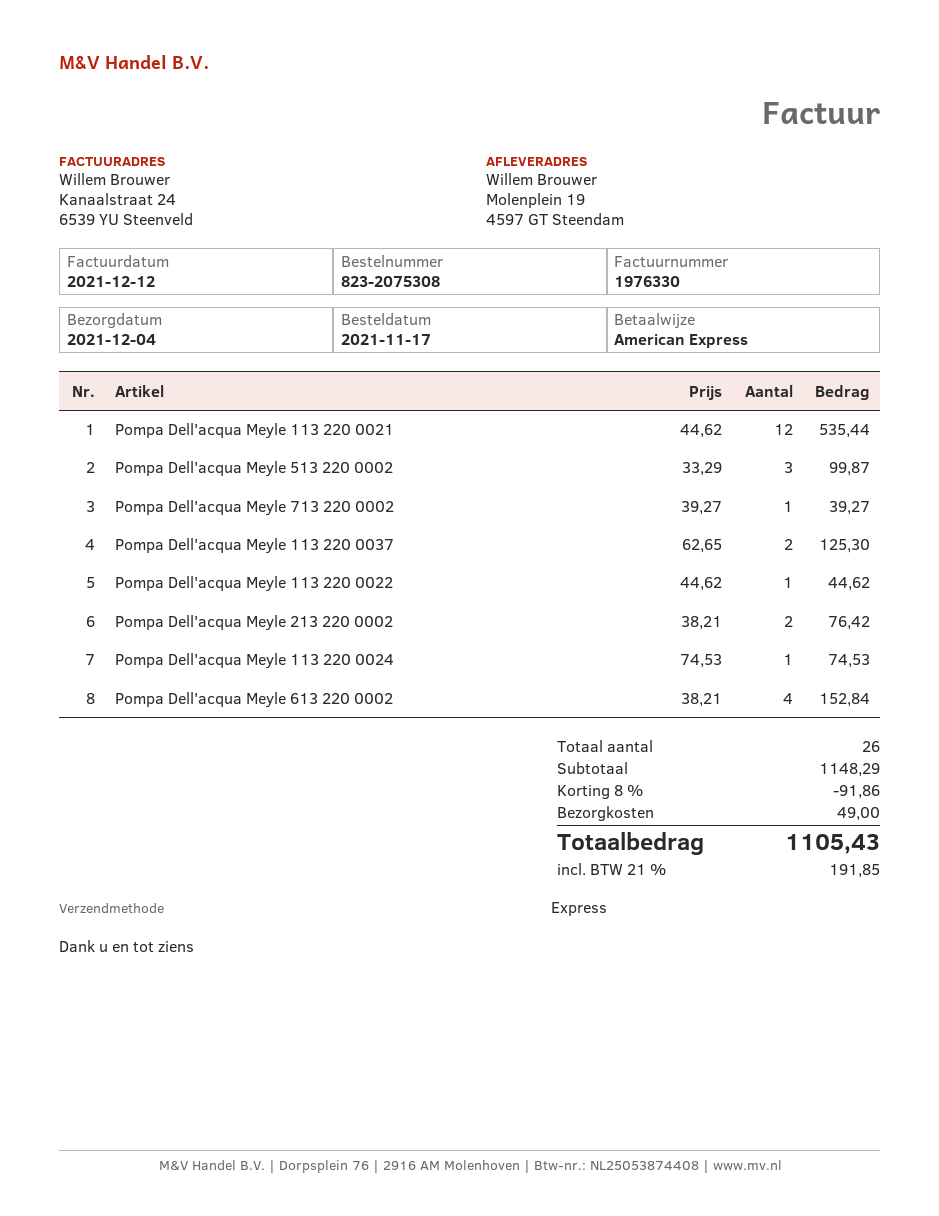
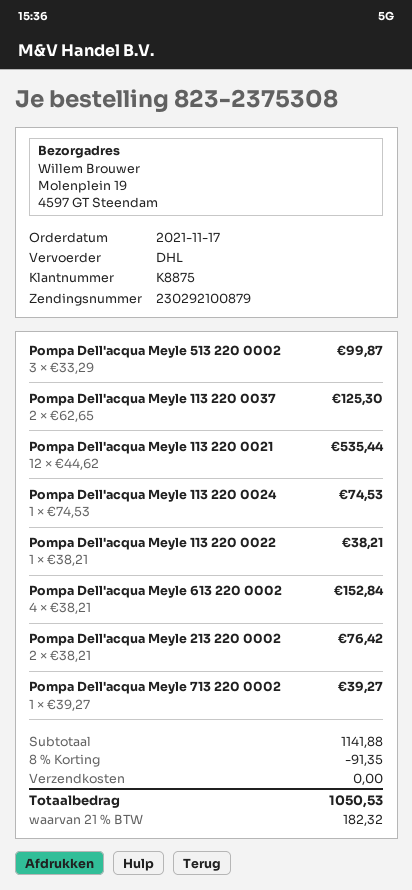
order number: 823-2075308 -> 823-2375308
shipping method: express -> DHL
Pompa Dell'acqua Meyle 113 220 0022: 1 x 44.62 = 44.62 -> 1 x 38.21 = 38.21
subtotal: 1148.29 -> 1141.88
discount: 8% = 91.86 -> 8% = 91.35
shipping: 49.00 -> 0.00
tax: 21% = 191.85 -> 21% = 182.32
total: 1105.43 -> 1050.53

